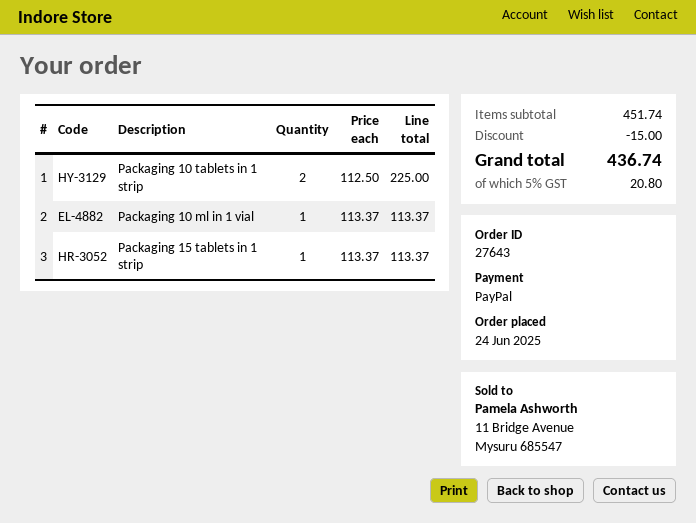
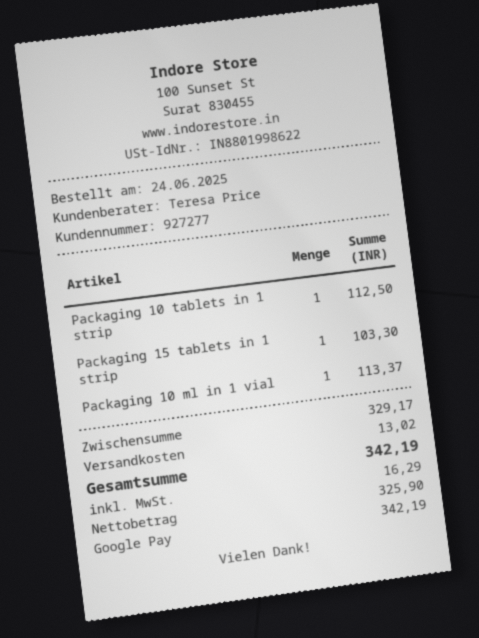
payment method: PayPal -> Google Pay
Packaging 10 tablets in 1 strip: 2 for 225.00 -> 1 for 112.50
Packaging 15 tablets in 1 strip: 1 for 113.37 -> 1 for 103.30
subtotal: 451.74 -> 329.17
discount: 15.00 -> none
shipping: none -> 13.02
tax: 20.80 -> 16.29
total: 436.74 -> 342.19

